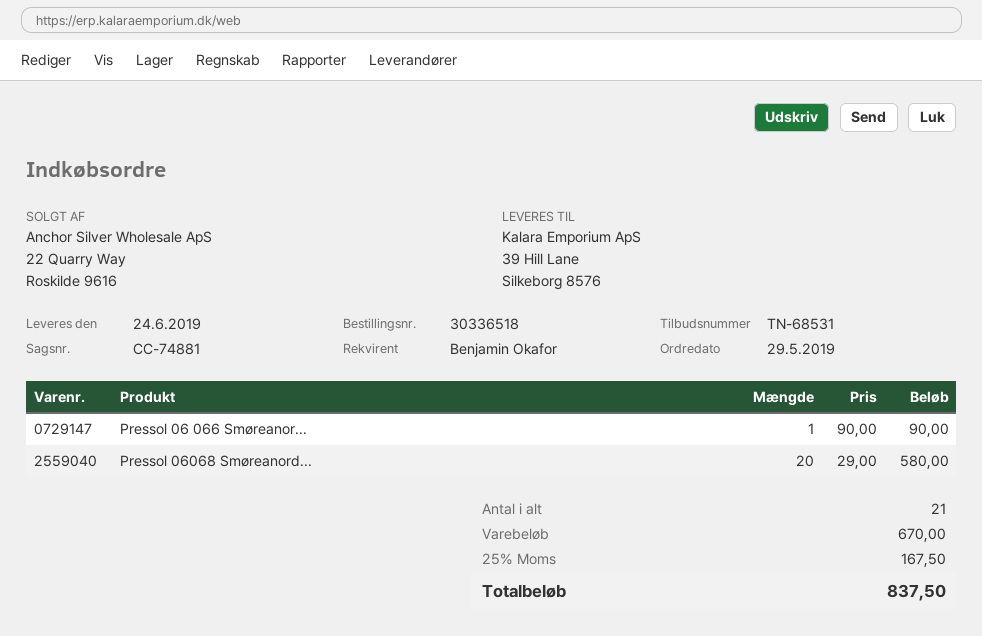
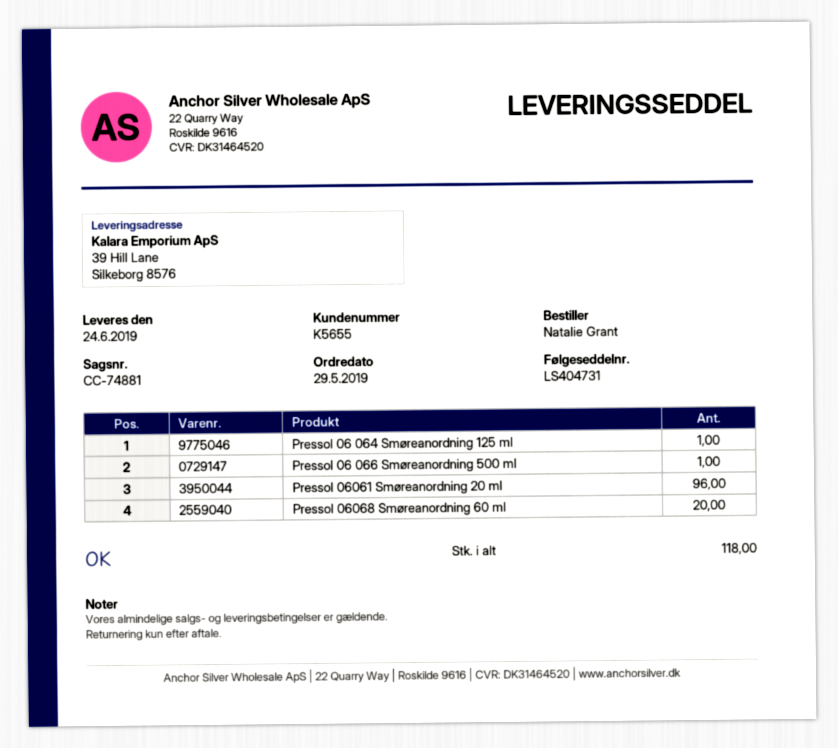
ordered by: Benjamin Okafor -> Natalie Grant
Pressol 06 064 Smøreanordning 125 ml: none -> 1
Pressol 06061 Smøreanordning 20 ml: none -> 96
total quantity: 21 -> 118

